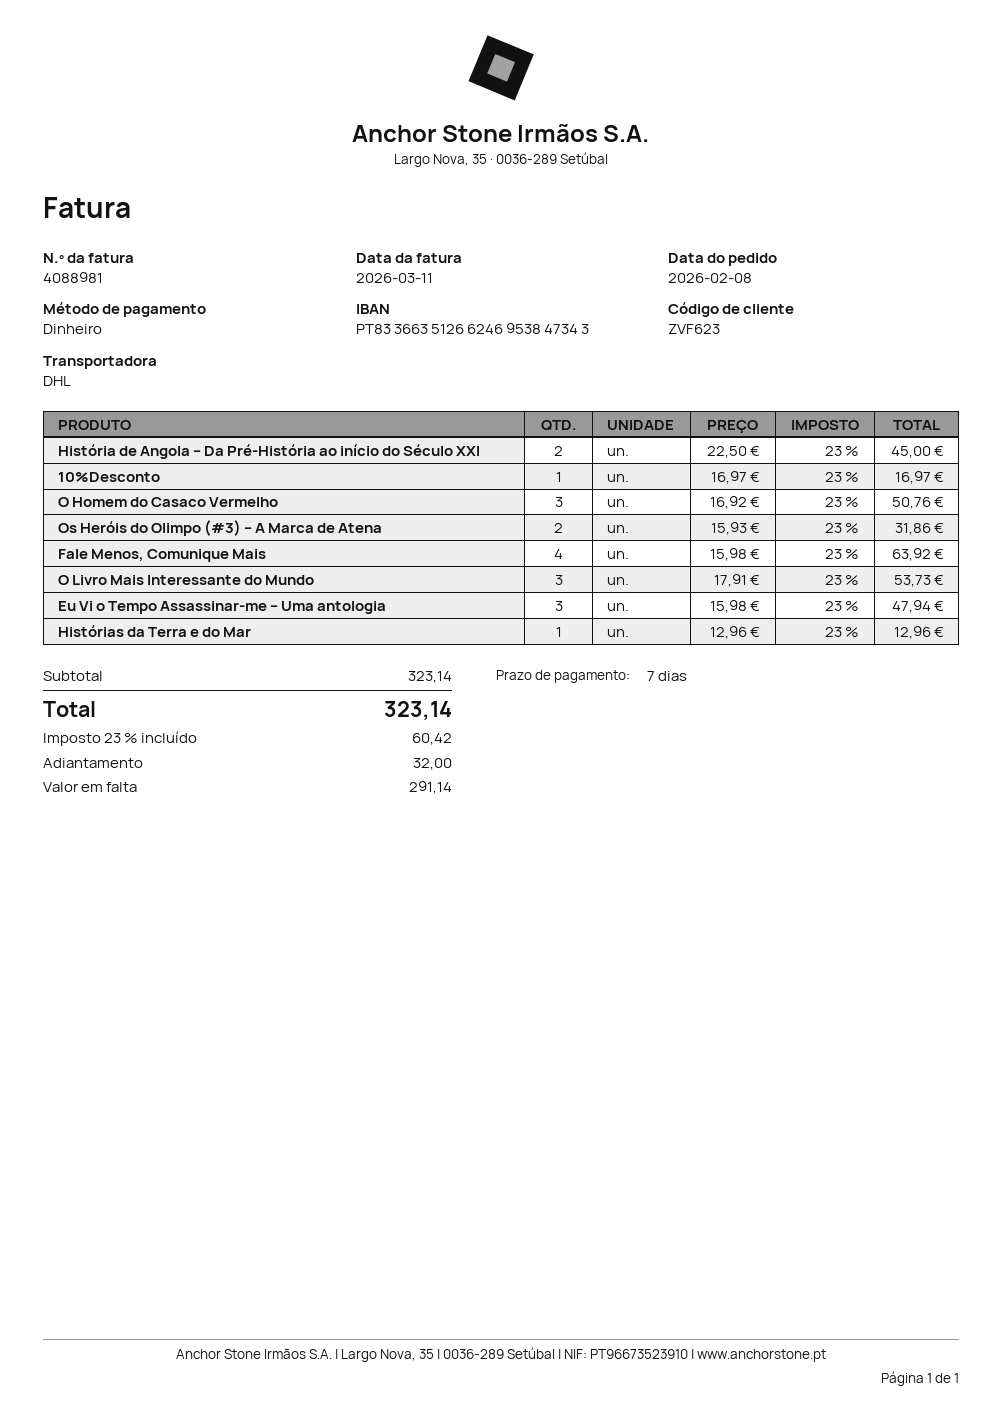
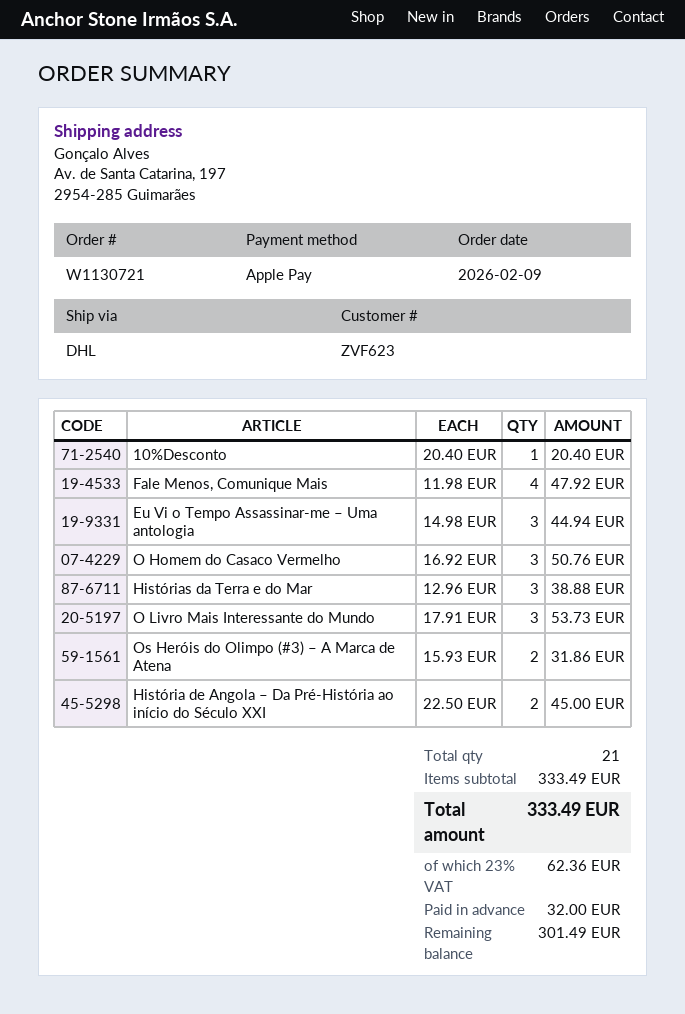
order date: 2026-02-08 -> 2026-02-09
payment method: cash -> Apple Pay
10%Desconto: 1 x 16.97 = 16.97 -> 1 x 20.40 = 20.40
Fale Menos, Comunique Mais: 4 x 15.98 = 63.92 -> 4 x 11.98 = 47.92
Eu Vi o Tempo Assassinar-me – Uma antologia: 3 x 15.98 = 47.94 -> 3 x 14.98 = 44.94
Histórias da Terra e do Mar: 1 x 12.96 = 12.96 -> 3 x 12.96 = 38.88
subtotal: 323.14 -> 333.49
tax: 23% = 60.42 -> 23% = 62.36
total: 323.14 -> 333.49
balance: 291.14 -> 301.49

